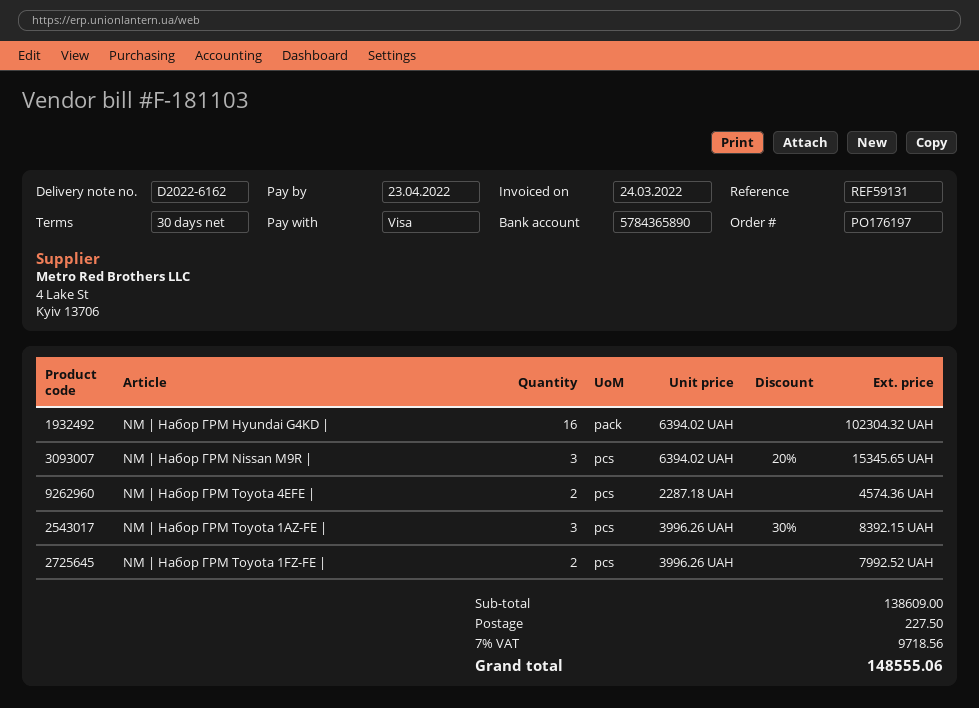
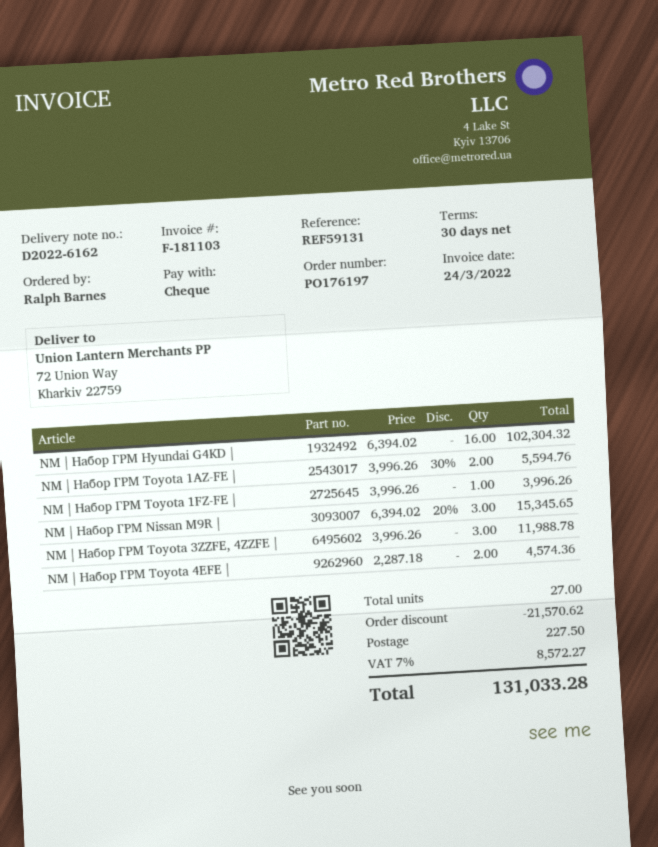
payment method: Visa -> cheque
NM | Набор ГРМ Toyota 1AZ-FE |: 3 x 3996.26 - 30% = 8392.15 -> 2 x 3996.26 - 30% = 5594.76
NM | Набор ГРМ Toyota 1FZ-FE |: 2 x 3996.26 = 7992.52 -> 1 x 3996.26 = 3996.26
NM | Набор ГРМ Toyota 3ZZFE, 4ZZFE |: none -> 3 x 3996.26 = 11988.78
discount: none -> 21570.62
tax: 7% = 9718.56 -> 7% = 8572.27
total: 148555.06 -> 131033.28

